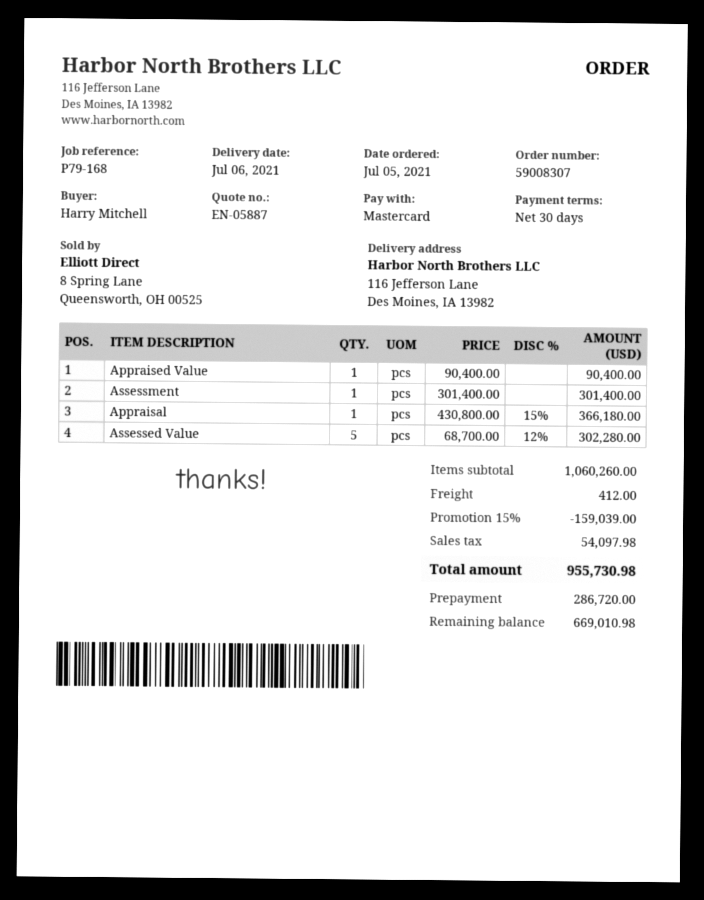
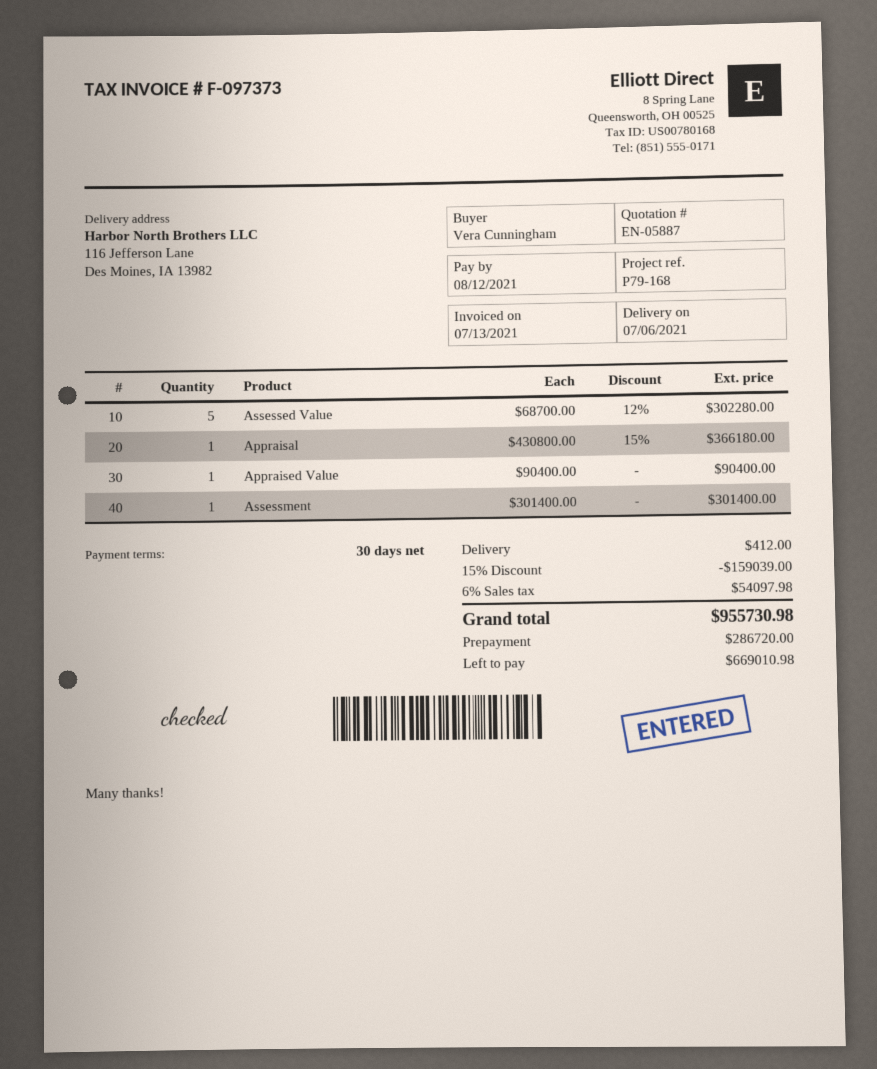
ordered by: Harry Mitchell -> Vera Cunningham

